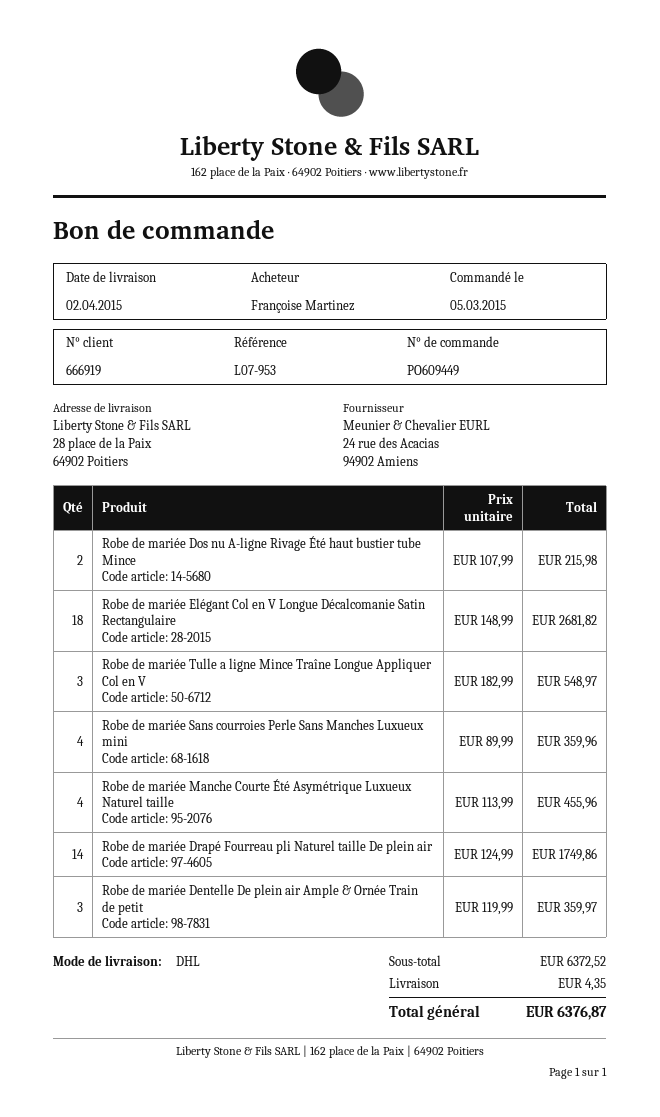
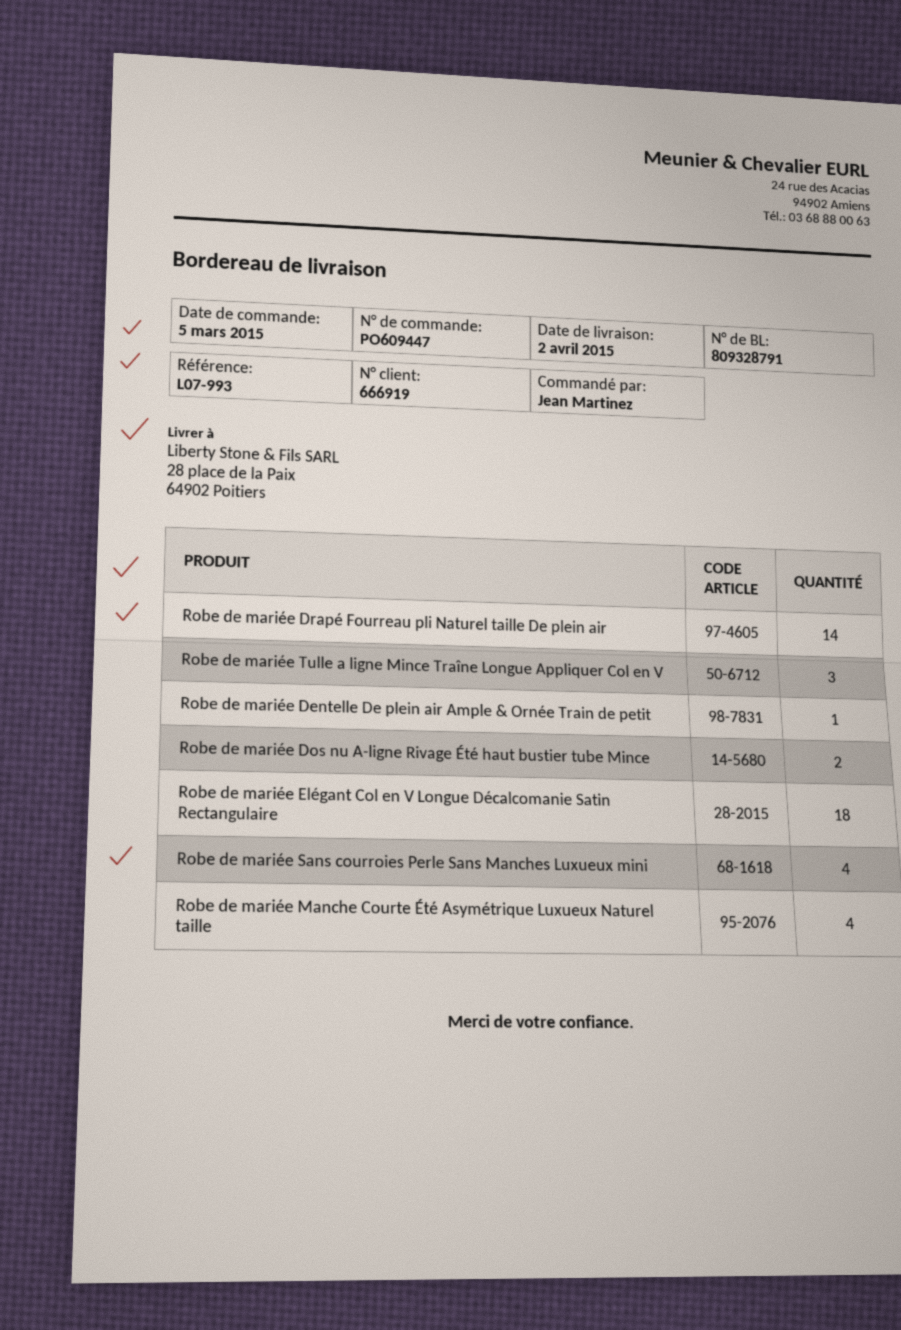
order number: PO609449 -> PO609447
reference: L07-953 -> L07-993
ordered by: Françoise Martinez -> Jean Martinez
Robe de mariée Dentelle De plein air Ample & Ornée Train de petit: 3 -> 1

